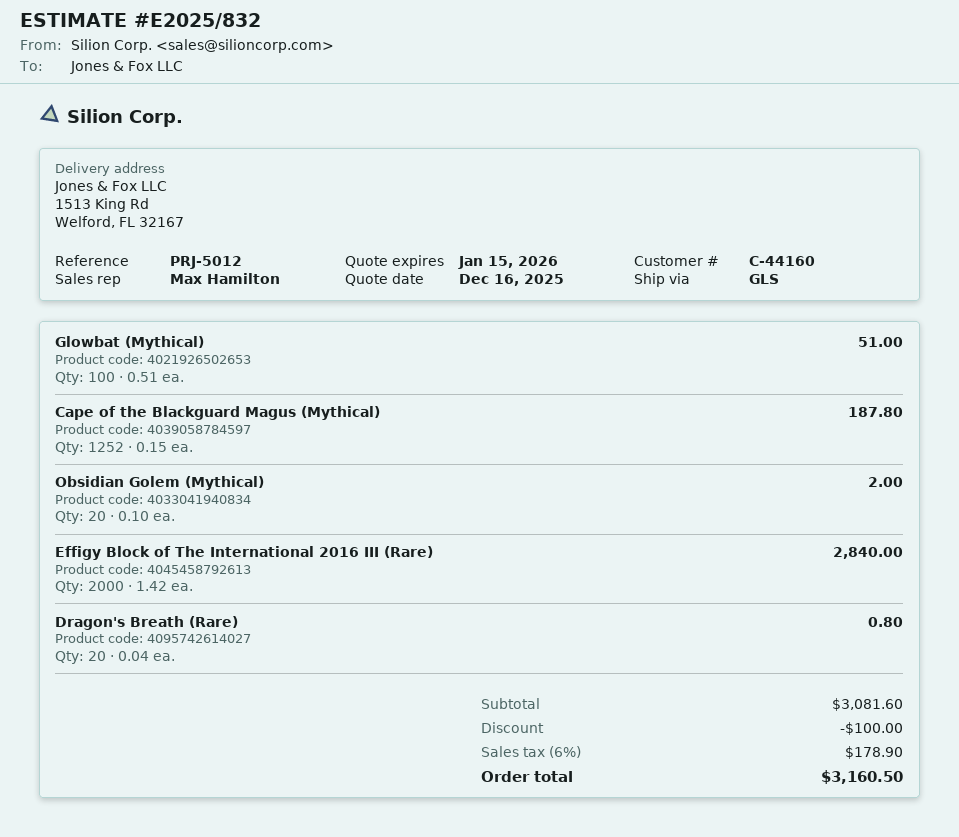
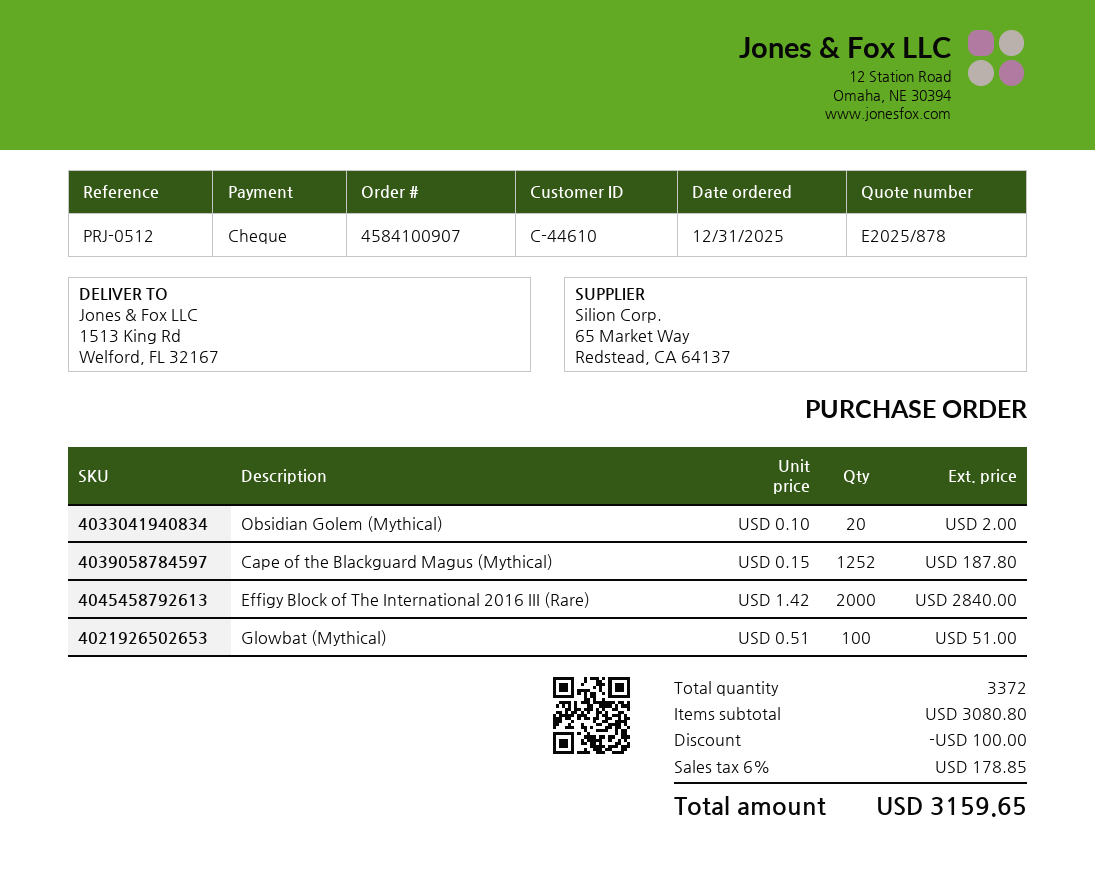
quote number: E2025/832 -> E2025/878
customer number: C-44160 -> C-44610
reference: PRJ-5012 -> PRJ-0512
Dragon's Breath (Rare): 20 x 0.04 = 0.80 -> none
subtotal: 3081.60 -> 3080.80
tax: 6% = 178.90 -> 6% = 178.85
total: 3160.50 -> 3159.65

